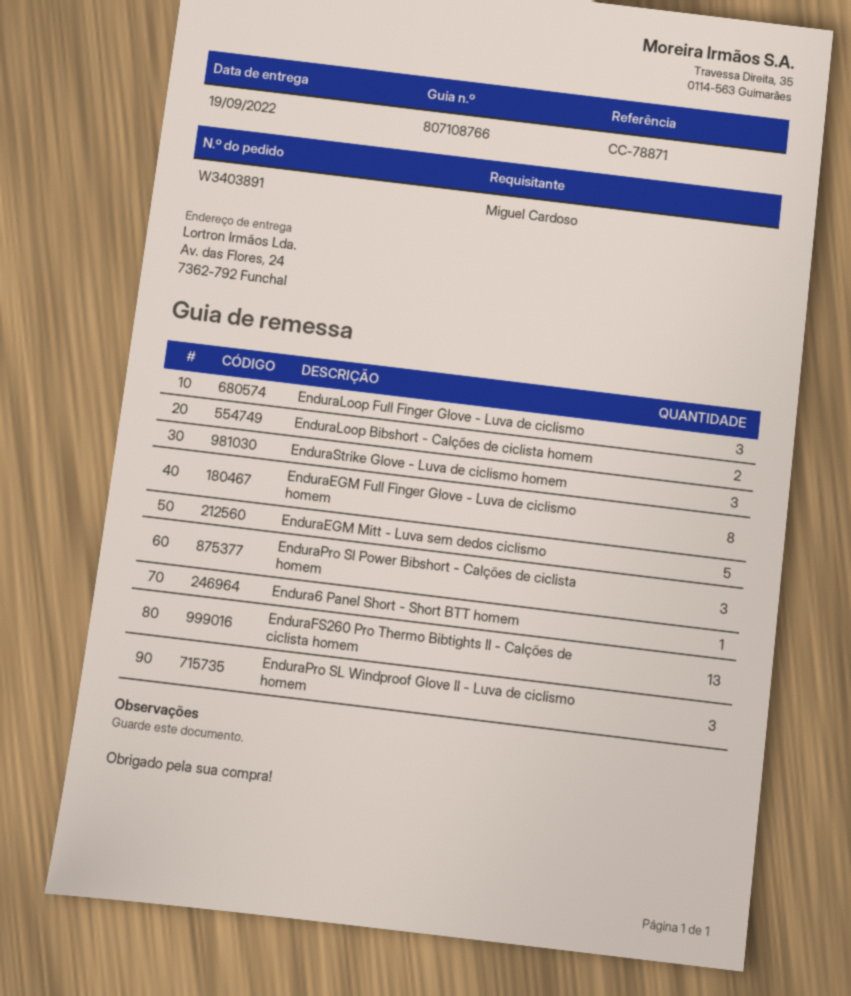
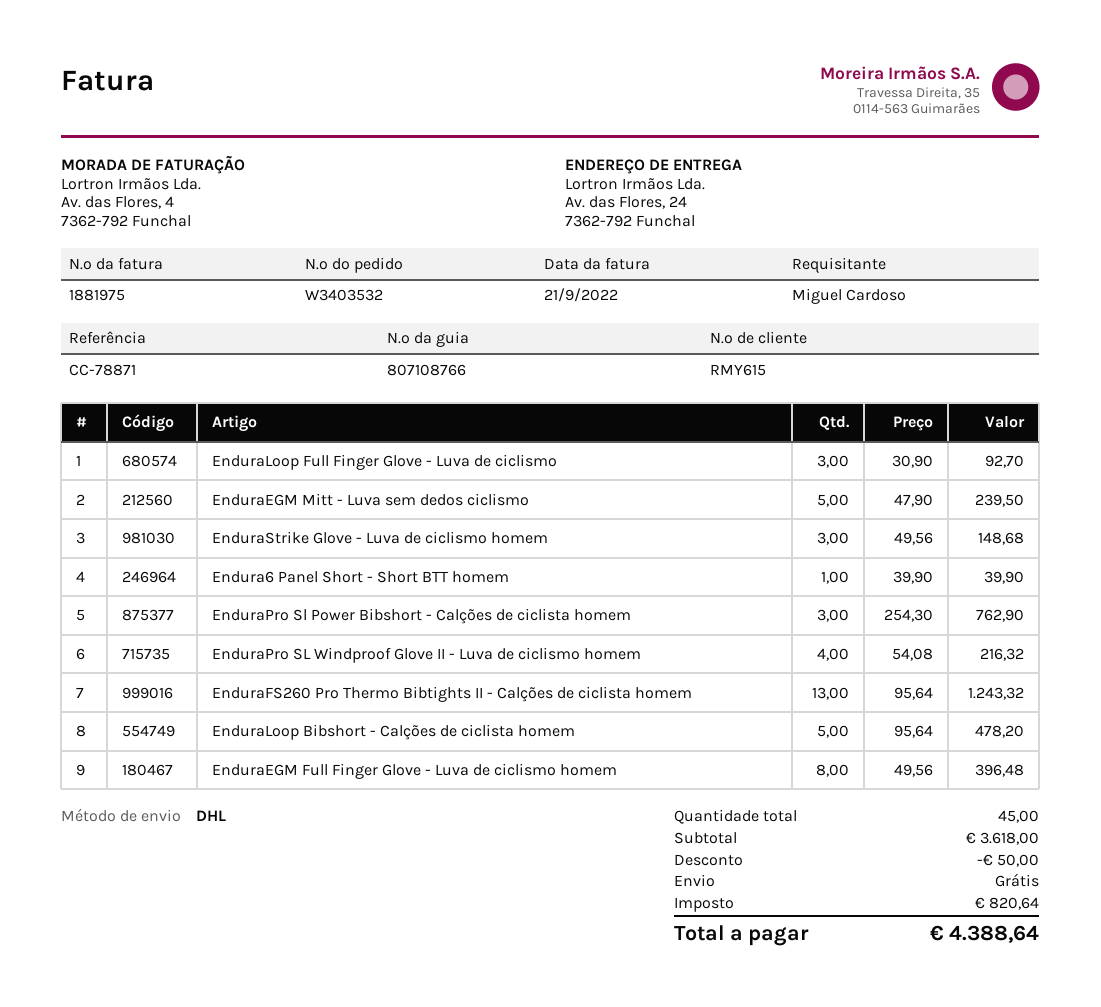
order number: W3403891 -> W3403532
EnduraLoop Bibshort - Calções de ciclista homem: 2 -> 5
EnduraPro SL Windproof Glove II - Luva de ciclismo homem: 3 -> 4

